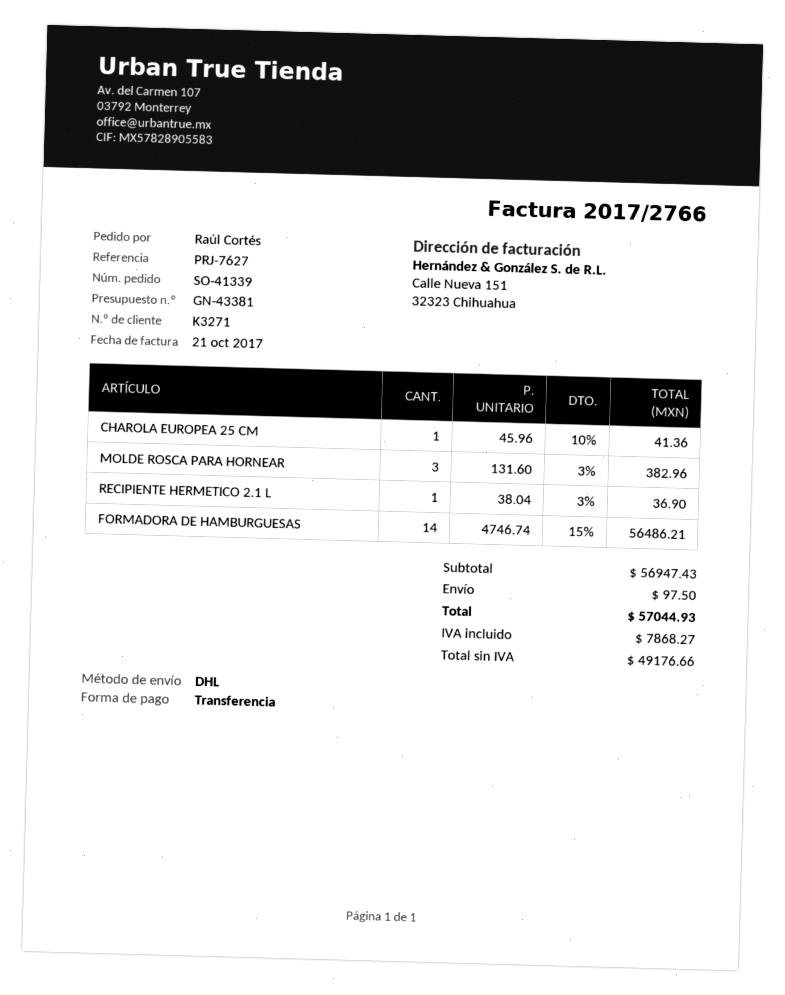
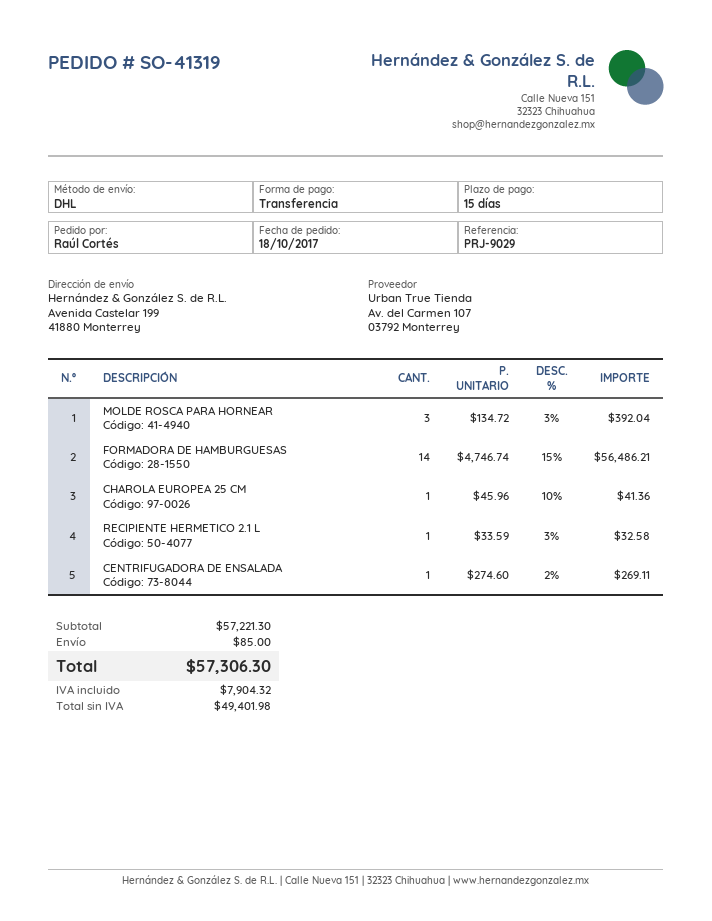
order number: SO-41339 -> SO-41319
reference: PRJ-7627 -> PRJ-9029
MOLDE ROSCA PARA HORNEAR: 3 x 131.60 - 3% = 382.96 -> 3 x 134.72 - 3% = 392.04
RECIPIENTE HERMETICO 2.1 L: 1 x 38.04 - 3% = 36.90 -> 1 x 33.59 - 3% = 32.58
CENTRIFUGADORA DE ENSALADA: none -> 1 x 274.60 - 2% = 269.11
subtotal: 56947.43 -> 57221.30
shipping: 97.50 -> 85.00
net: 49176.66 -> 49401.98
tax: 7868.27 -> 7904.32
total: 57044.93 -> 57306.30

